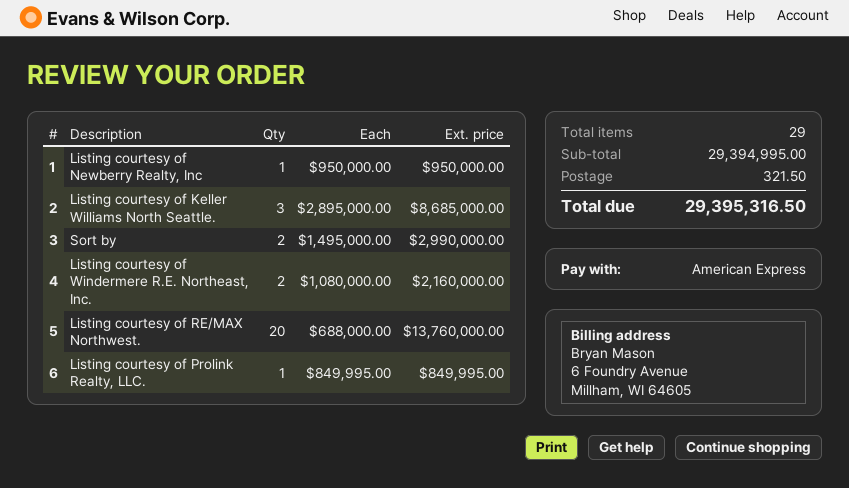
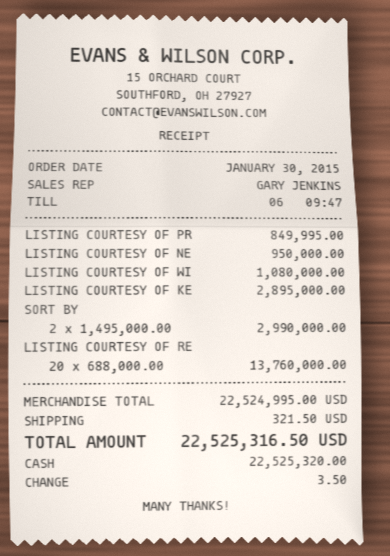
payment method: American Express -> cash
Listing courtesy of Keller Williams North Seattle.: 3 x 2895000.00 = 8685000.00 -> 1 x 2895000.00 = 2895000.00
Listing courtesy of Windermere R.E. Northeast, Inc.: 2 x 1080000.00 = 2160000.00 -> 1 x 1080000.00 = 1080000.00
subtotal: 29394995.00 -> 22524995.00
total: 29395316.50 -> 22525316.50

